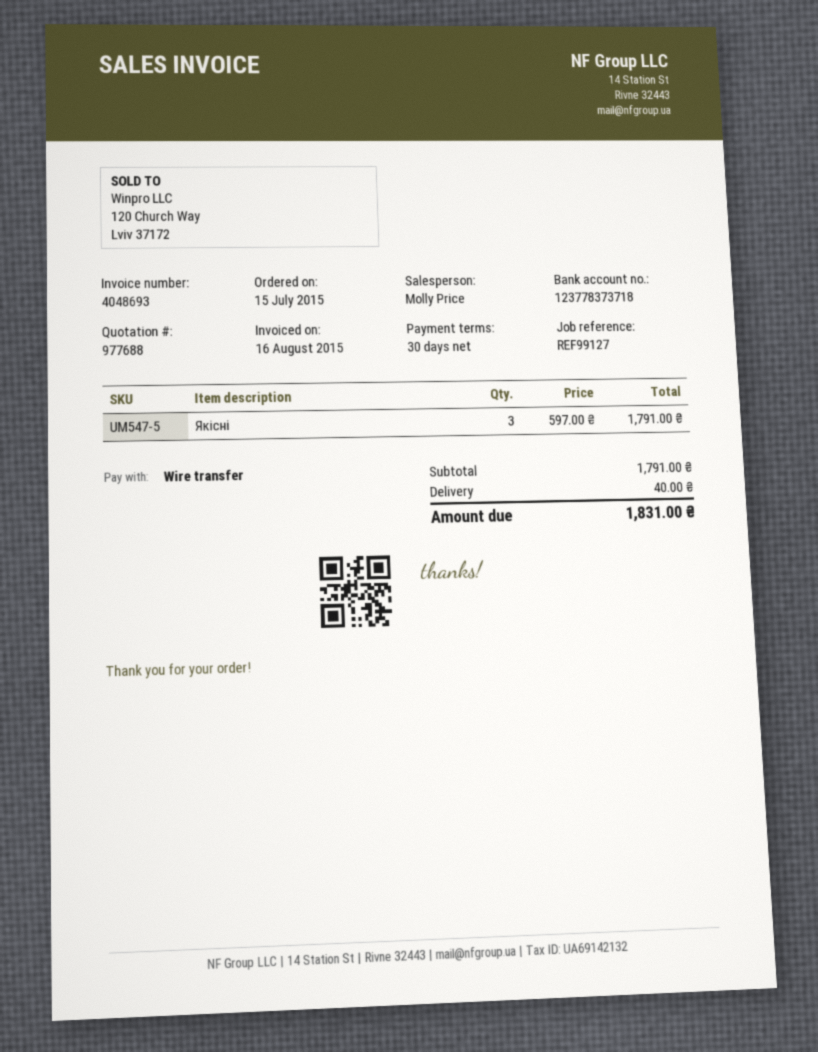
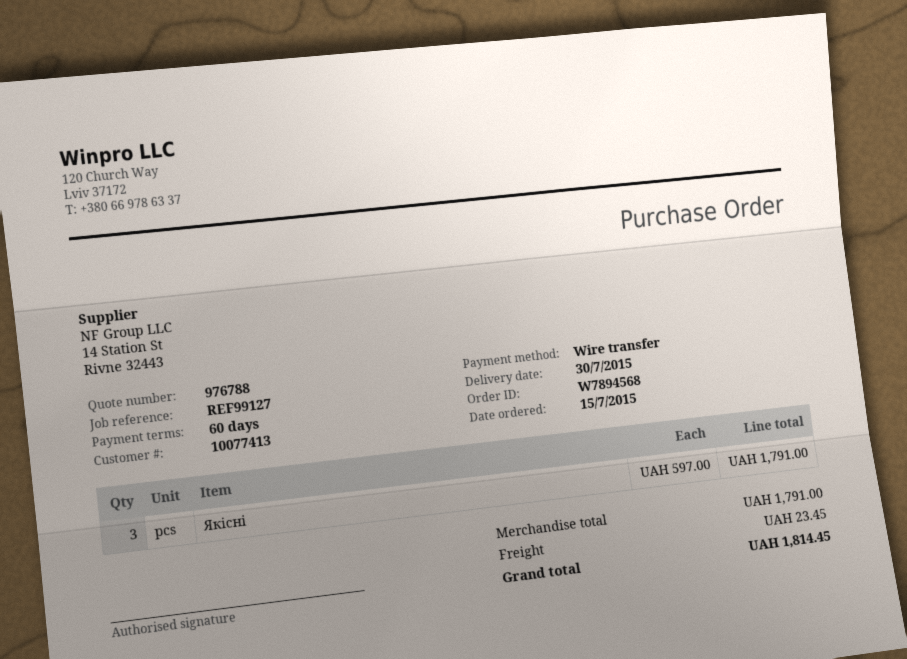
quote number: 977688 -> 976788
payment terms: 30 days -> 60 days
shipping: 40.00 -> 23.45
total: 1831.00 -> 1814.45

